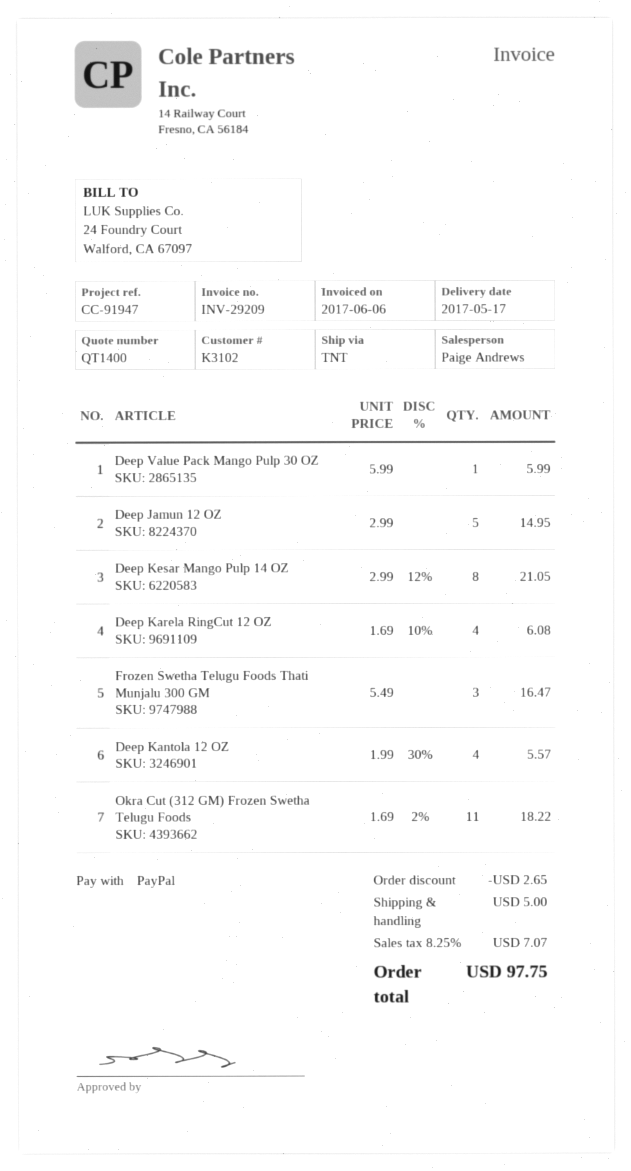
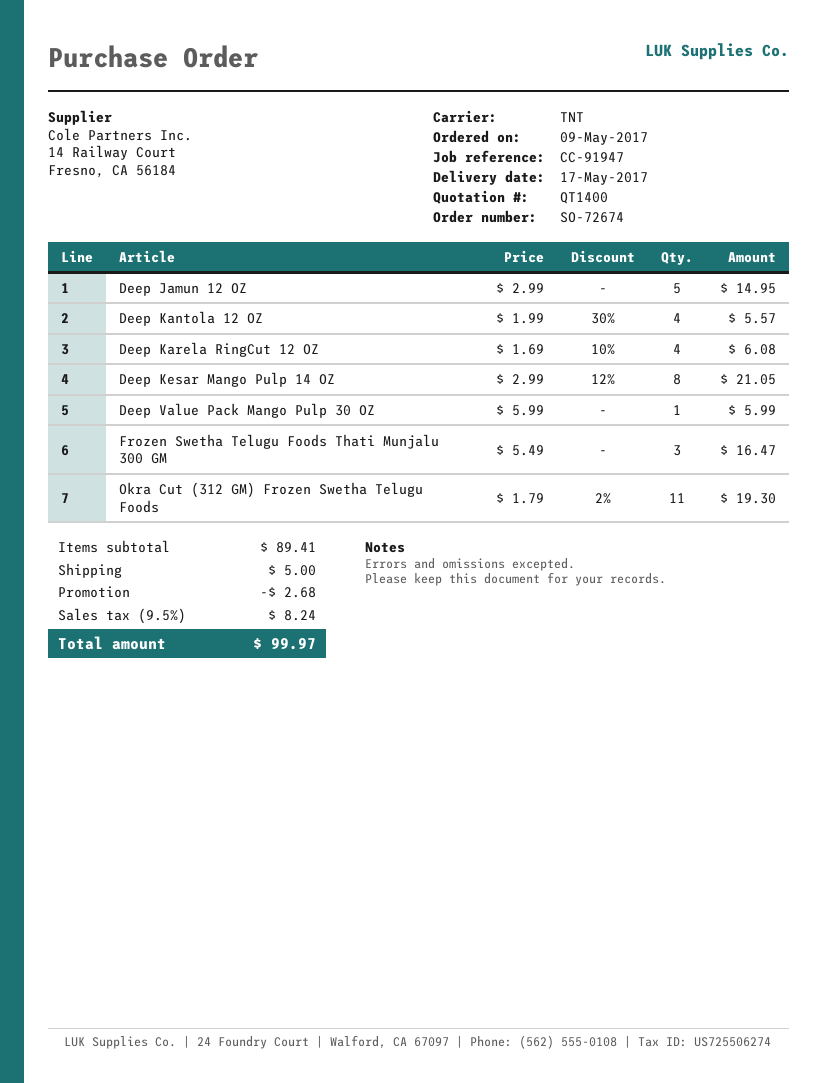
Okra Cut (312 GM) Frozen Swetha Telugu Foods: 11 x 1.69 - 2% = 18.22 -> 11 x 1.79 - 2% = 19.30
discount: 2.65 -> 2.68
tax: 8.25% = 7.07 -> 9.5% = 8.24
total: 97.75 -> 99.97

